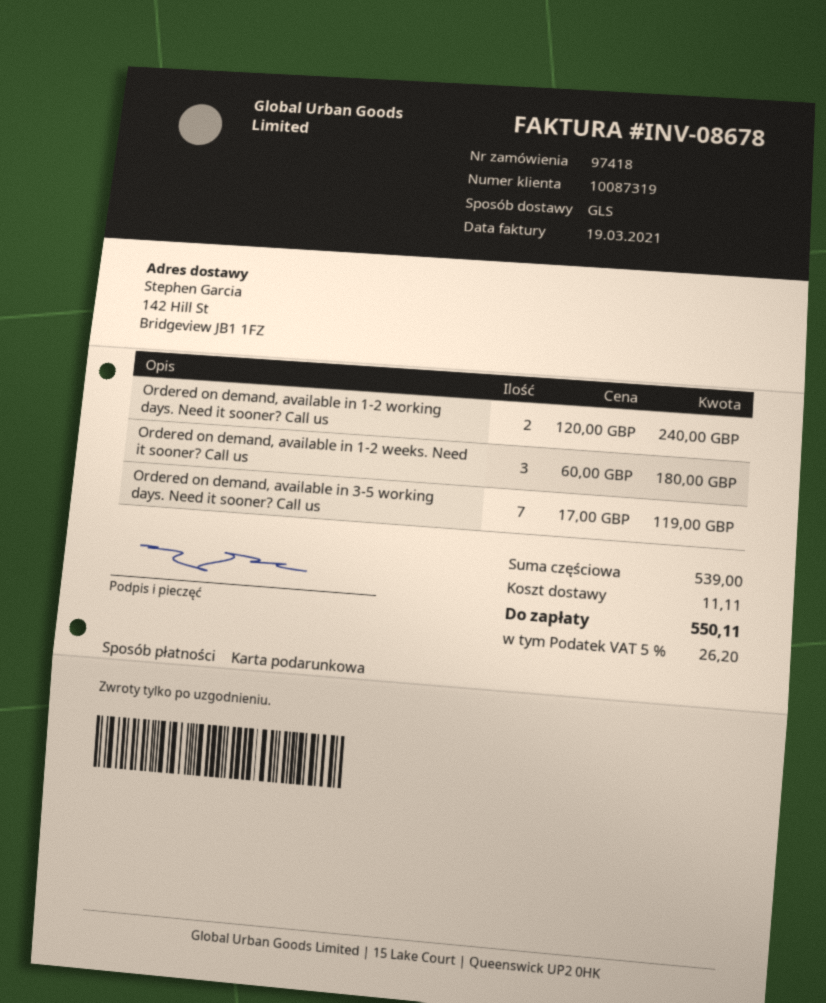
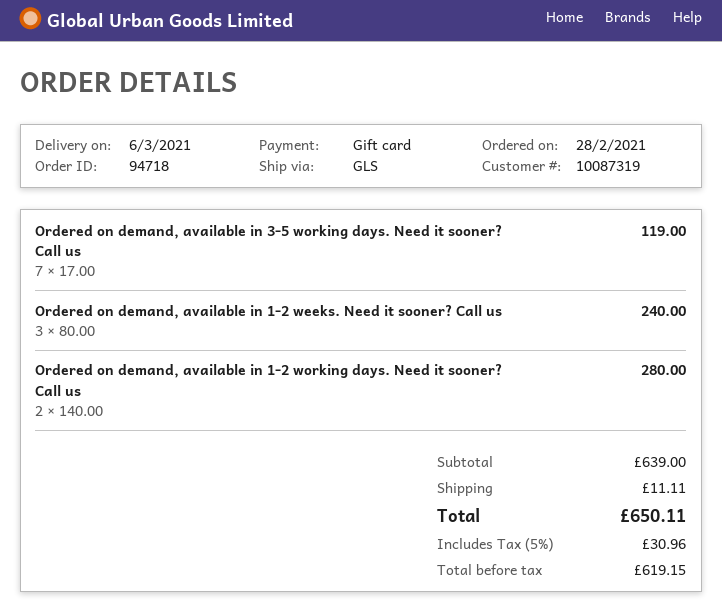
order number: 97418 -> 94718
Ordered on demand, available in 1‑2 working days. Need it sooner? Call us: 2 x 120.00 = 240.00 -> 2 x 140.00 = 280.00
Ordered on demand, available in 1‑2 weeks. Need it sooner? Call us: 3 x 60.00 = 180.00 -> 3 x 80.00 = 240.00
subtotal: 539.00 -> 639.00
tax: 5% = 26.20 -> 5% = 30.96
total: 550.11 -> 650.11

